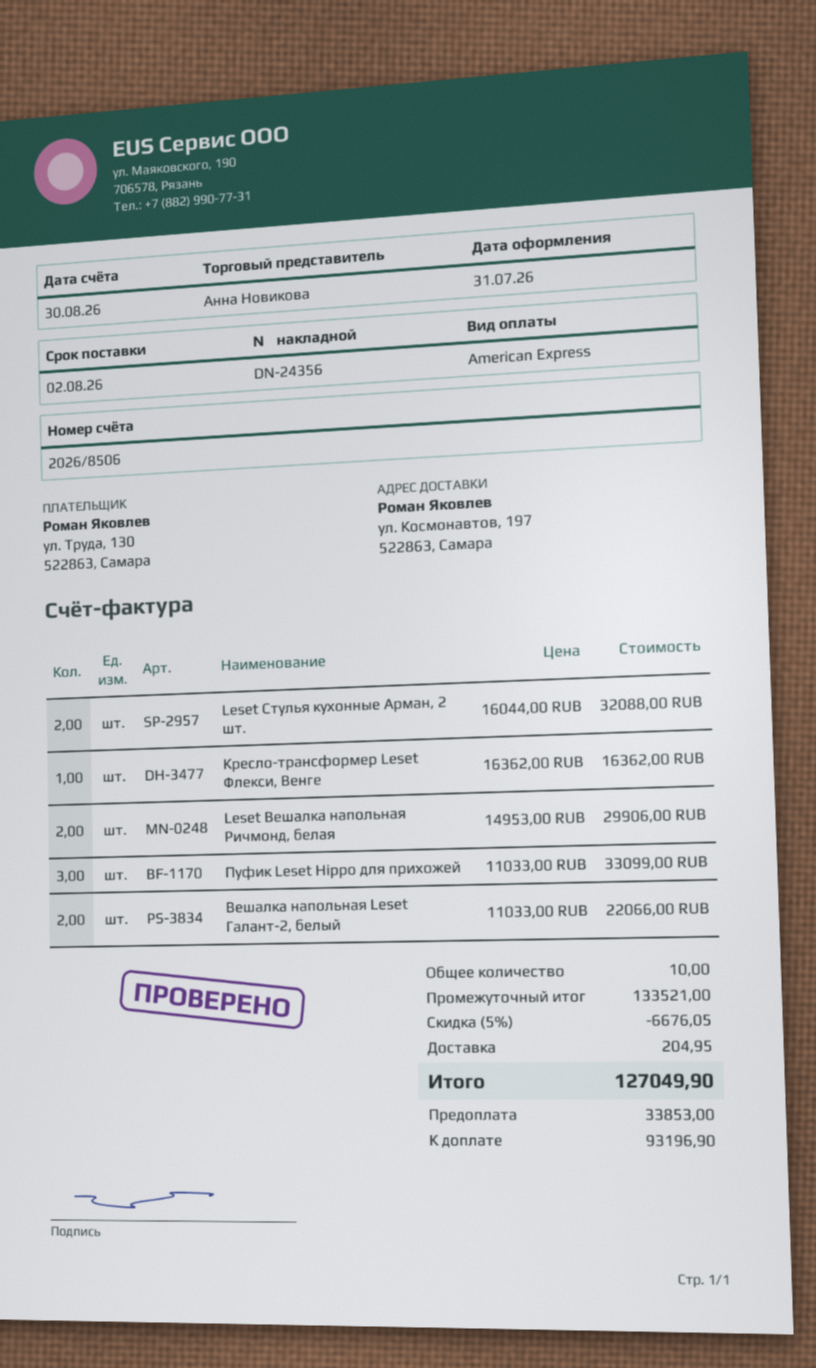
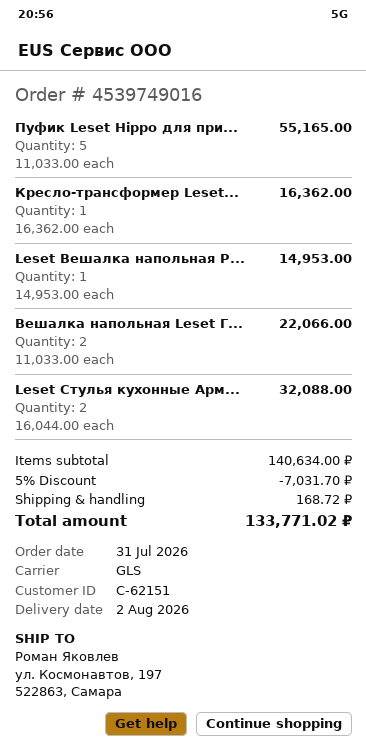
Leset Вешалка напольная Ричмонд, белая: 2 x 14953.00 = 29906.00 -> 1 x 14953.00 = 14953.00
Пуфик Leset Hippo для прихожей: 3 x 11033.00 = 33099.00 -> 5 x 11033.00 = 55165.00
subtotal: 133521.00 -> 140634.00
discount: 5% = 6676.05 -> 5% = 7031.70
shipping: 204.95 -> 168.72
total: 127049.90 -> 133771.02

